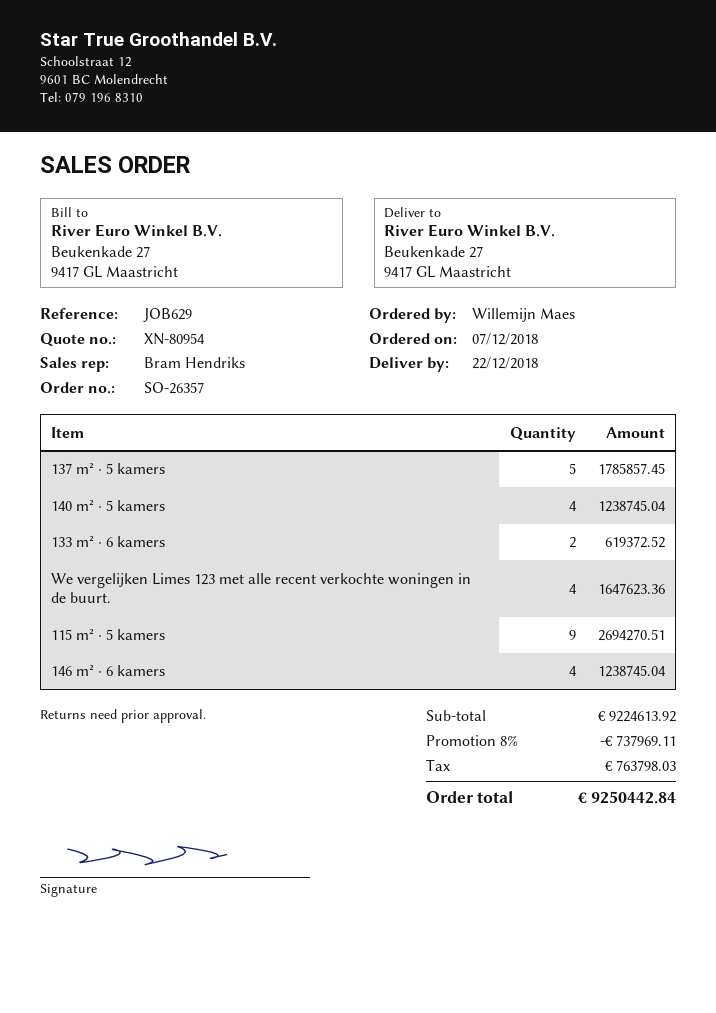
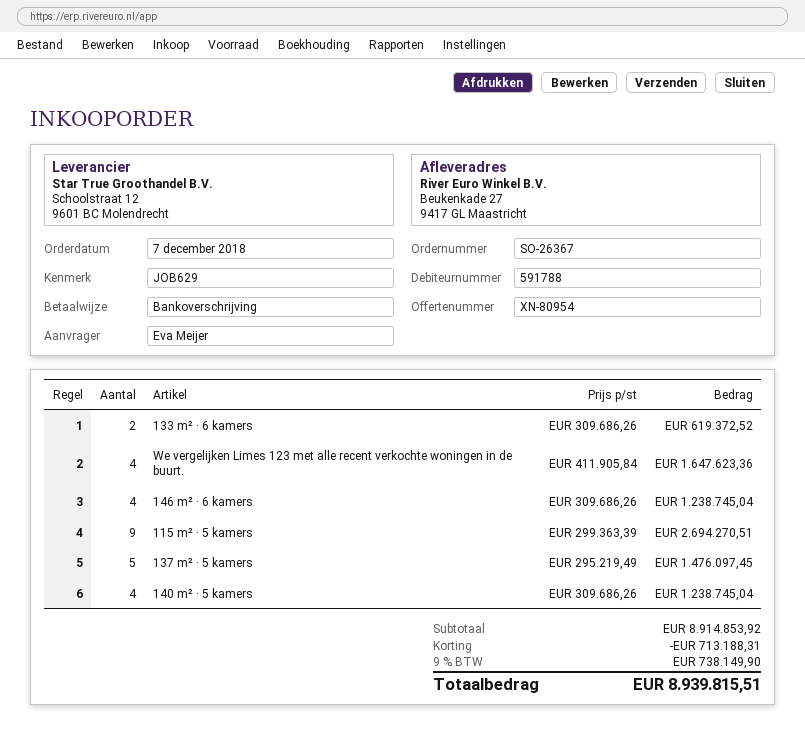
order number: SO-26357 -> SO-26367
ordered by: Willemijn Maes -> Eva Meijer
137 m² · 5 kamers: 5 for 1785857.45 -> 5 for 1476097.45
subtotal: 9224613.92 -> 8914853.92
discount: 737969.11 -> 713188.31
tax: 763798.03 -> 738149.90
total: 9250442.84 -> 8939815.51

